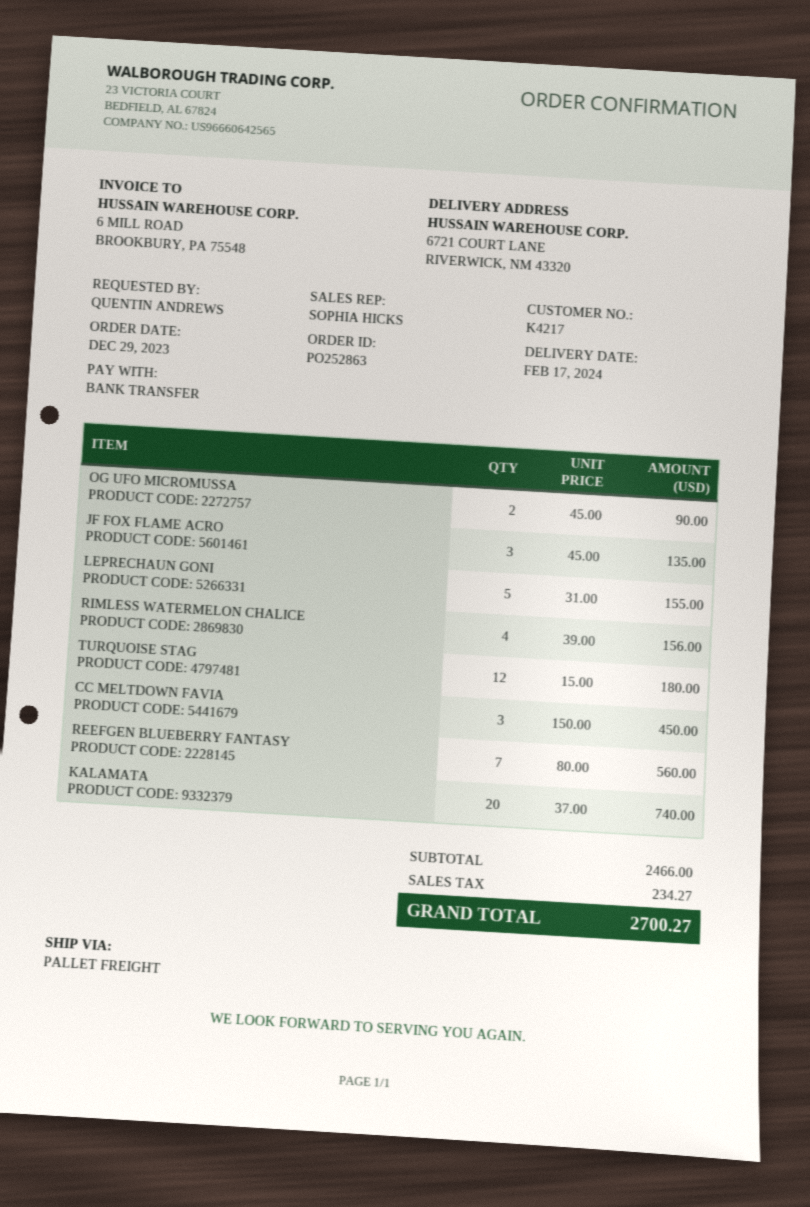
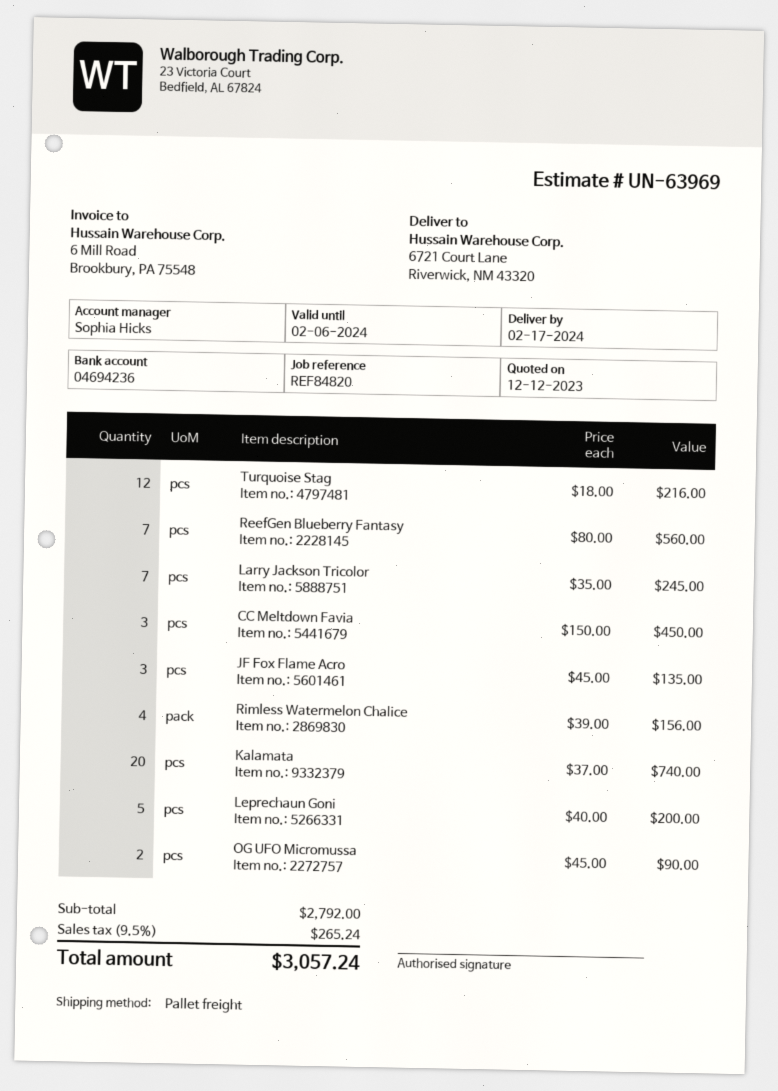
LEPRECHAUN GONI: 5 x 31.00 = 155.00 -> 5 x 40.00 = 200.00
TURQUOISE STAG: 12 x 15.00 = 180.00 -> 12 x 18.00 = 216.00
Larry Jackson Tricolor: none -> 7 x 35.00 = 245.00
subtotal: 2466.00 -> 2792.00
tax: 234.27 -> 265.24
total: 2700.27 -> 3057.24

